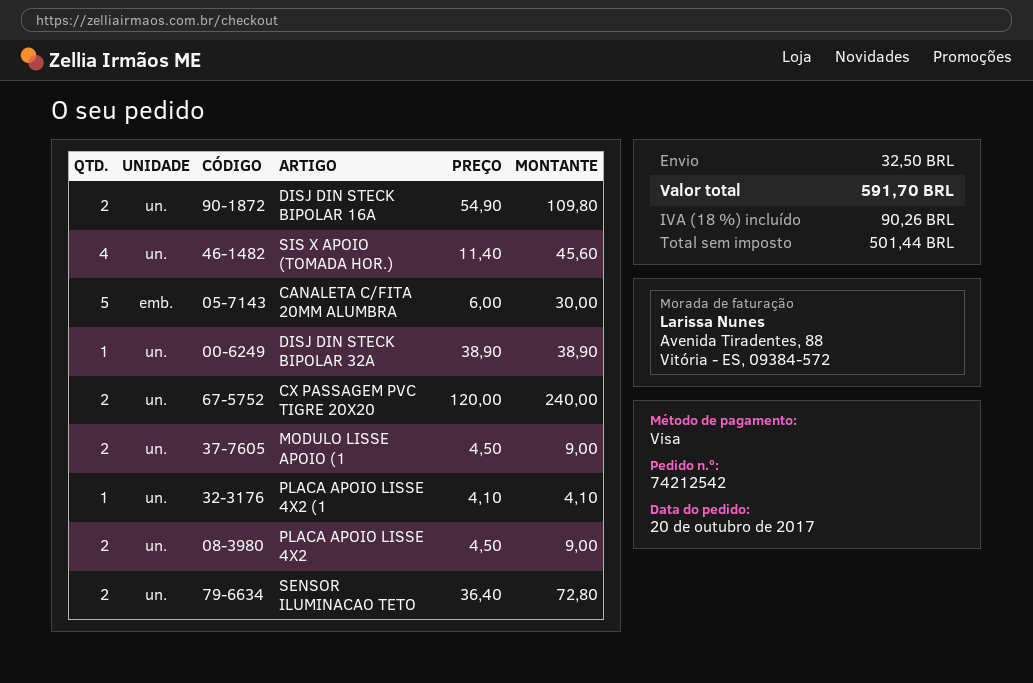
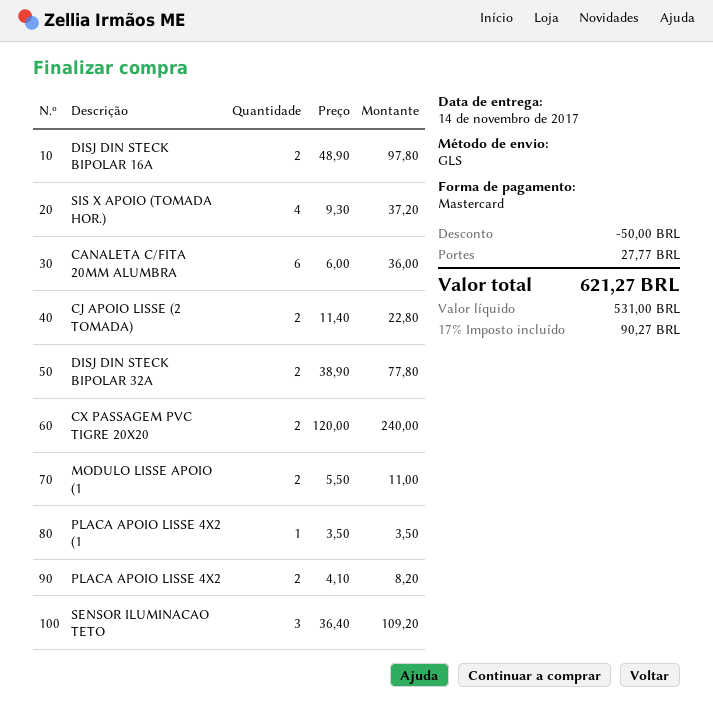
payment method: Visa -> Mastercard
DISJ DIN STECK BIPOLAR 16A: 2 x 54.90 = 109.80 -> 2 x 48.90 = 97.80
SIS X APOIO (TOMADA HOR.): 4 x 11.40 = 45.60 -> 4 x 9.30 = 37.20
CANALETA C/FITA 20MM ALUMBRA: 5 x 6.00 = 30.00 -> 6 x 6.00 = 36.00
DISJ DIN STECK BIPOLAR 32A: 1 x 38.90 = 38.90 -> 2 x 38.90 = 77.80
MODULO LISSE APOIO (1: 2 x 4.50 = 9.00 -> 2 x 5.50 = 11.00
PLACA APOIO LISSE 4X2 (1: 1 x 4.10 = 4.10 -> 1 x 3.50 = 3.50
PLACA APOIO LISSE 4X2: 2 x 4.50 = 9.00 -> 2 x 4.10 = 8.20
SENSOR ILUMINACAO TETO: 2 x 36.40 = 72.80 -> 3 x 36.40 = 109.20
CJ APOIO LISSE (2 TOMADA): none -> 2 x 11.40 = 22.80
discount: none -> 50.00
shipping: 32.50 -> 27.77
net: 501.44 -> 531.00
tax: 18% = 90.26 -> 17% = 90.27
total: 591.70 -> 621.27

